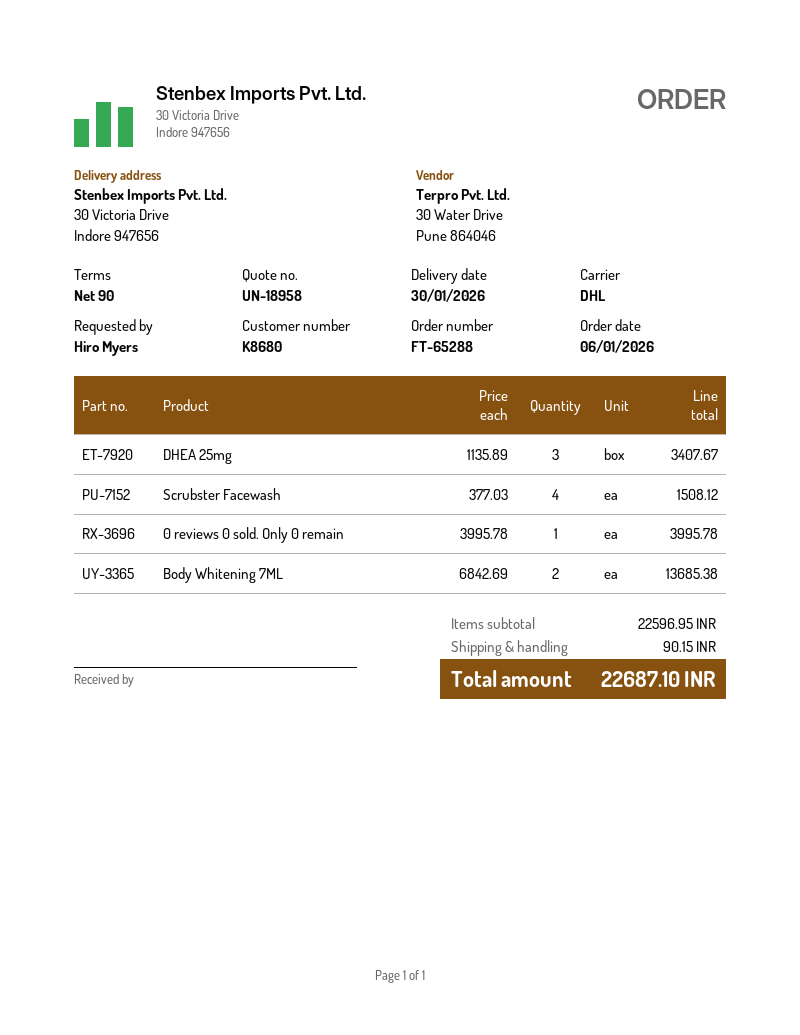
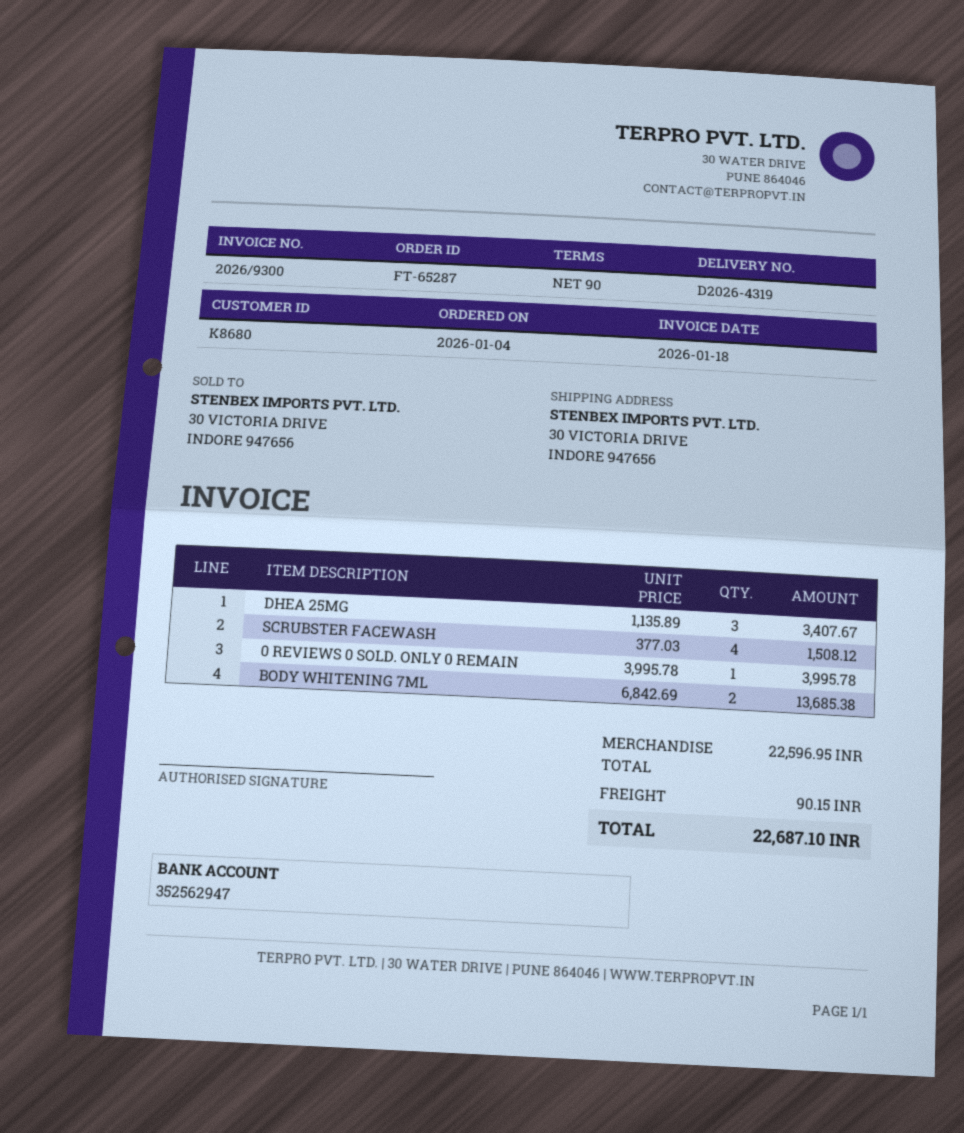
order number: FT-65288 -> FT-65287
order date: 2026-01-06 -> 2026-01-04

